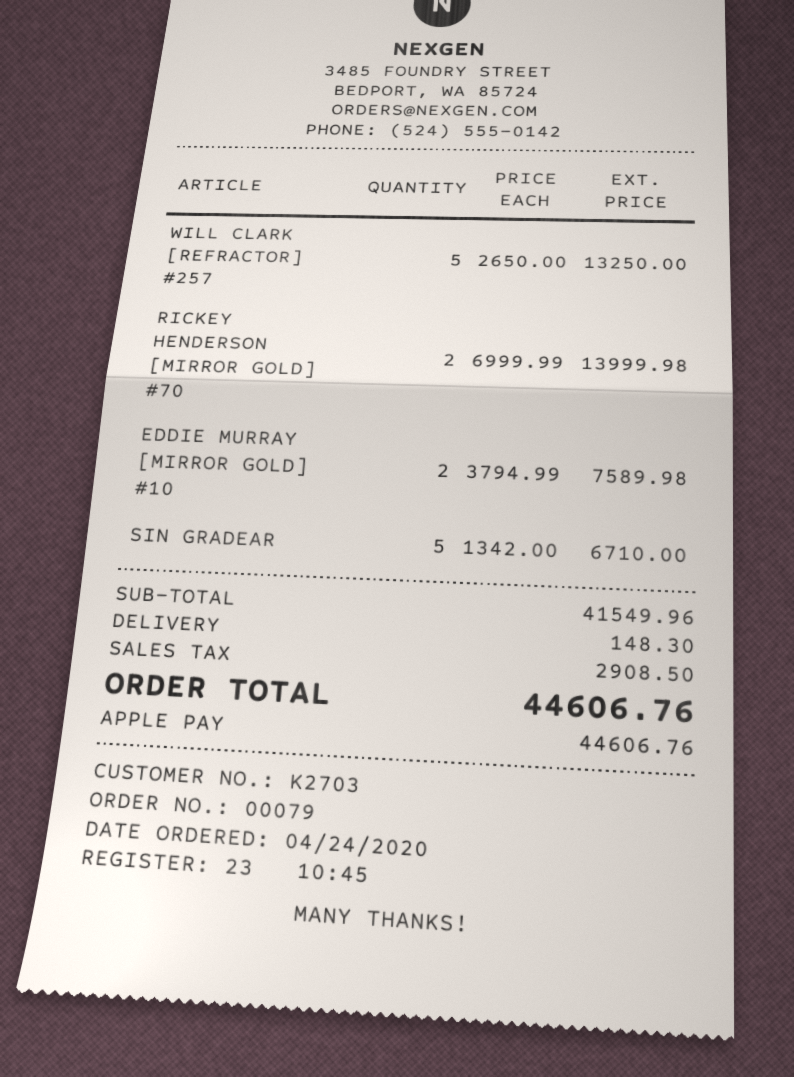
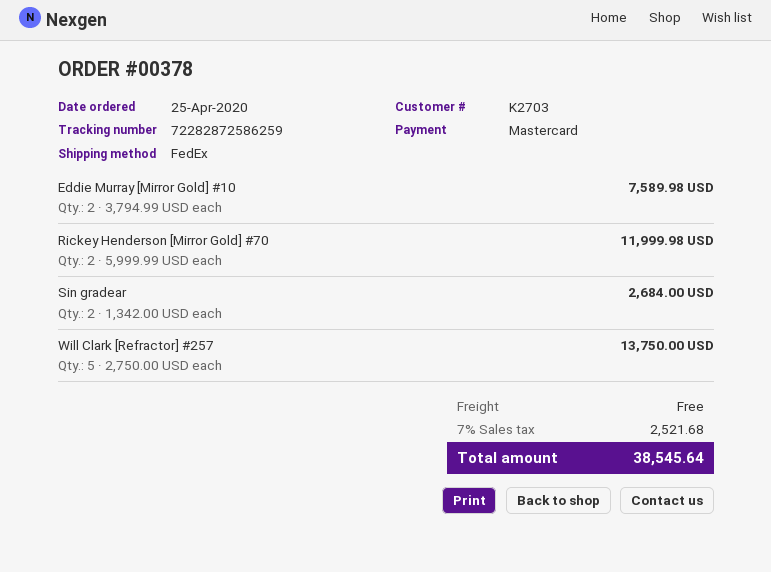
order number: 00079 -> 00378
order date: 2020-04-24 -> 2020-04-25
payment method: Apple Pay -> Mastercard
WILL CLARK [REFRACTOR] #257: 5 x 2650.00 = 13250.00 -> 5 x 2750.00 = 13750.00
RICKEY HENDERSON [MIRROR GOLD] #70: 2 x 6999.99 = 13999.98 -> 2 x 5999.99 = 11999.98
SIN GRADEAR: 5 x 1342.00 = 6710.00 -> 2 x 1342.00 = 2684.00
shipping: 148.30 -> 0.00
tax: 2908.50 -> 2521.68
total: 44606.76 -> 38545.64

